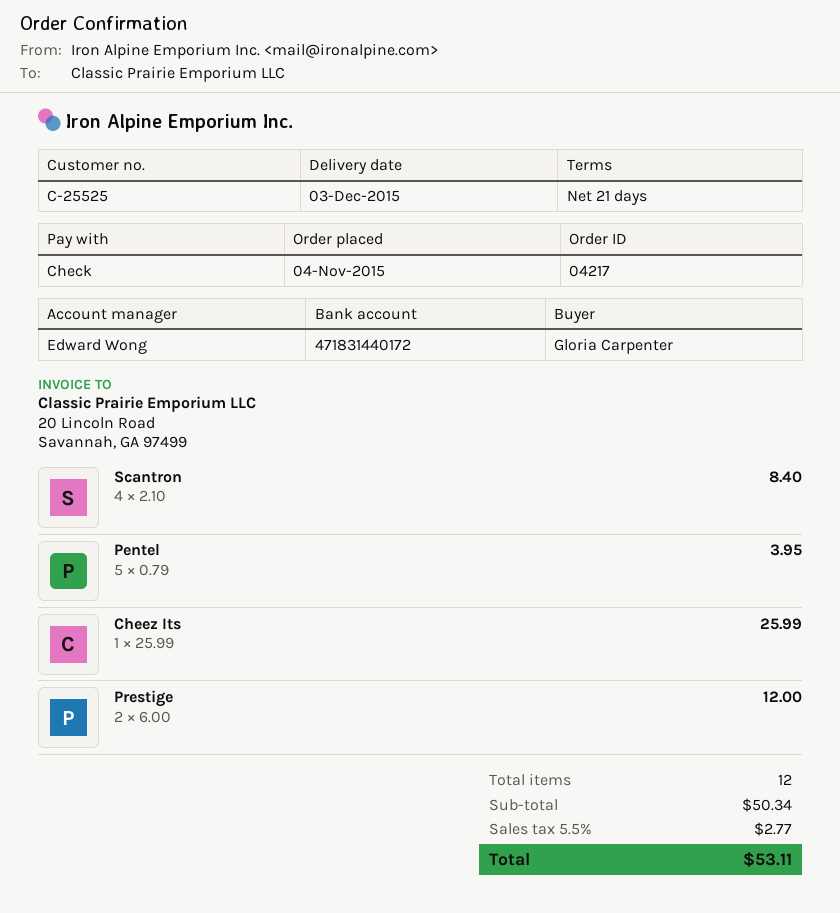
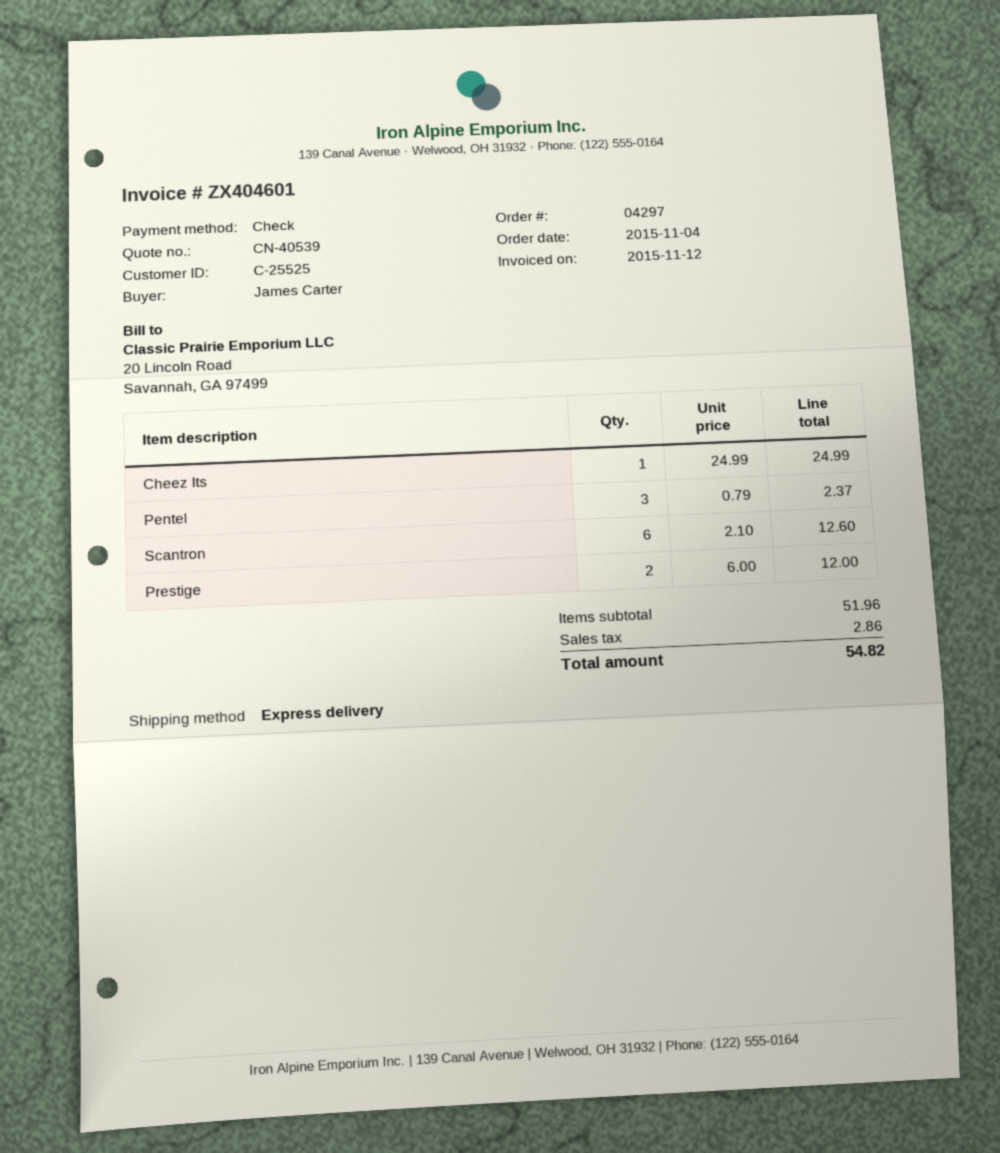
order number: 04217 -> 04297
ordered by: Gloria Carpenter -> James Carter
Scantron: 4 x 2.10 = 8.40 -> 6 x 2.10 = 12.60
Pentel: 5 x 0.79 = 3.95 -> 3 x 0.79 = 2.37
Cheez Its: 1 x 25.99 = 25.99 -> 1 x 24.99 = 24.99
subtotal: 50.34 -> 51.96
tax: 2.77 -> 2.86
total: 53.11 -> 54.82

